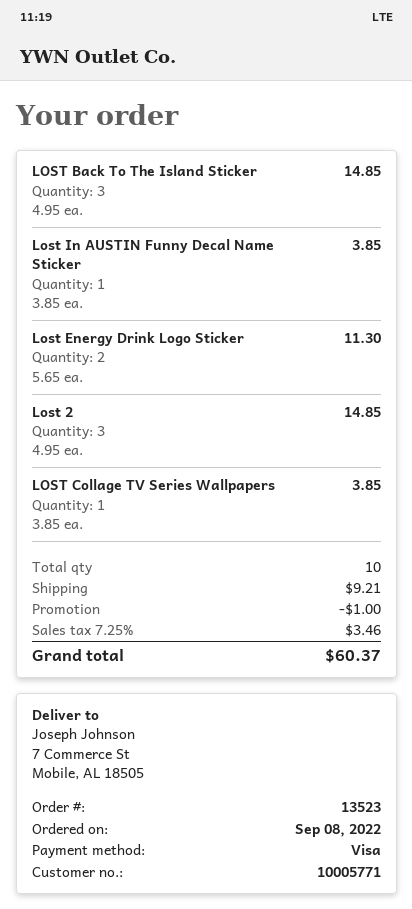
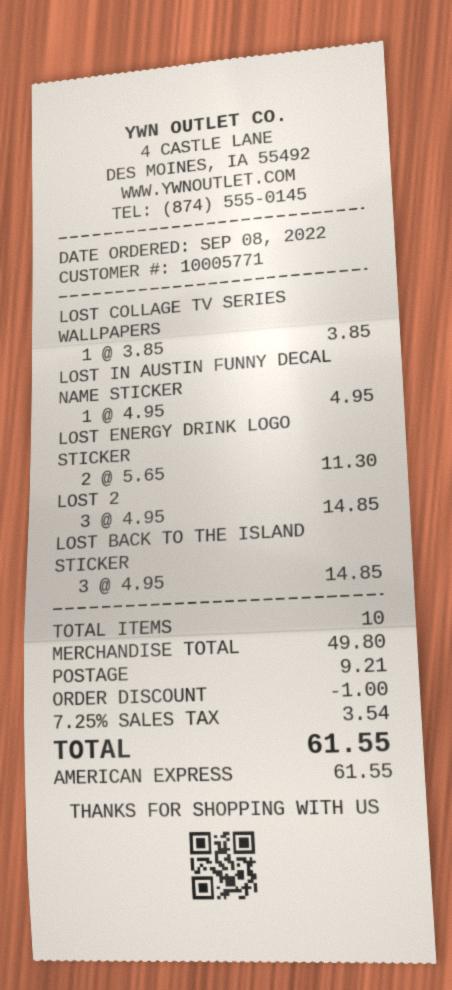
payment method: Visa -> American Express
Lost In AUSTIN Funny Decal Name Sticker: 1 x 3.85 = 3.85 -> 1 x 4.95 = 4.95
tax: 7.25% = 3.46 -> 7.25% = 3.54
total: 60.37 -> 61.55

